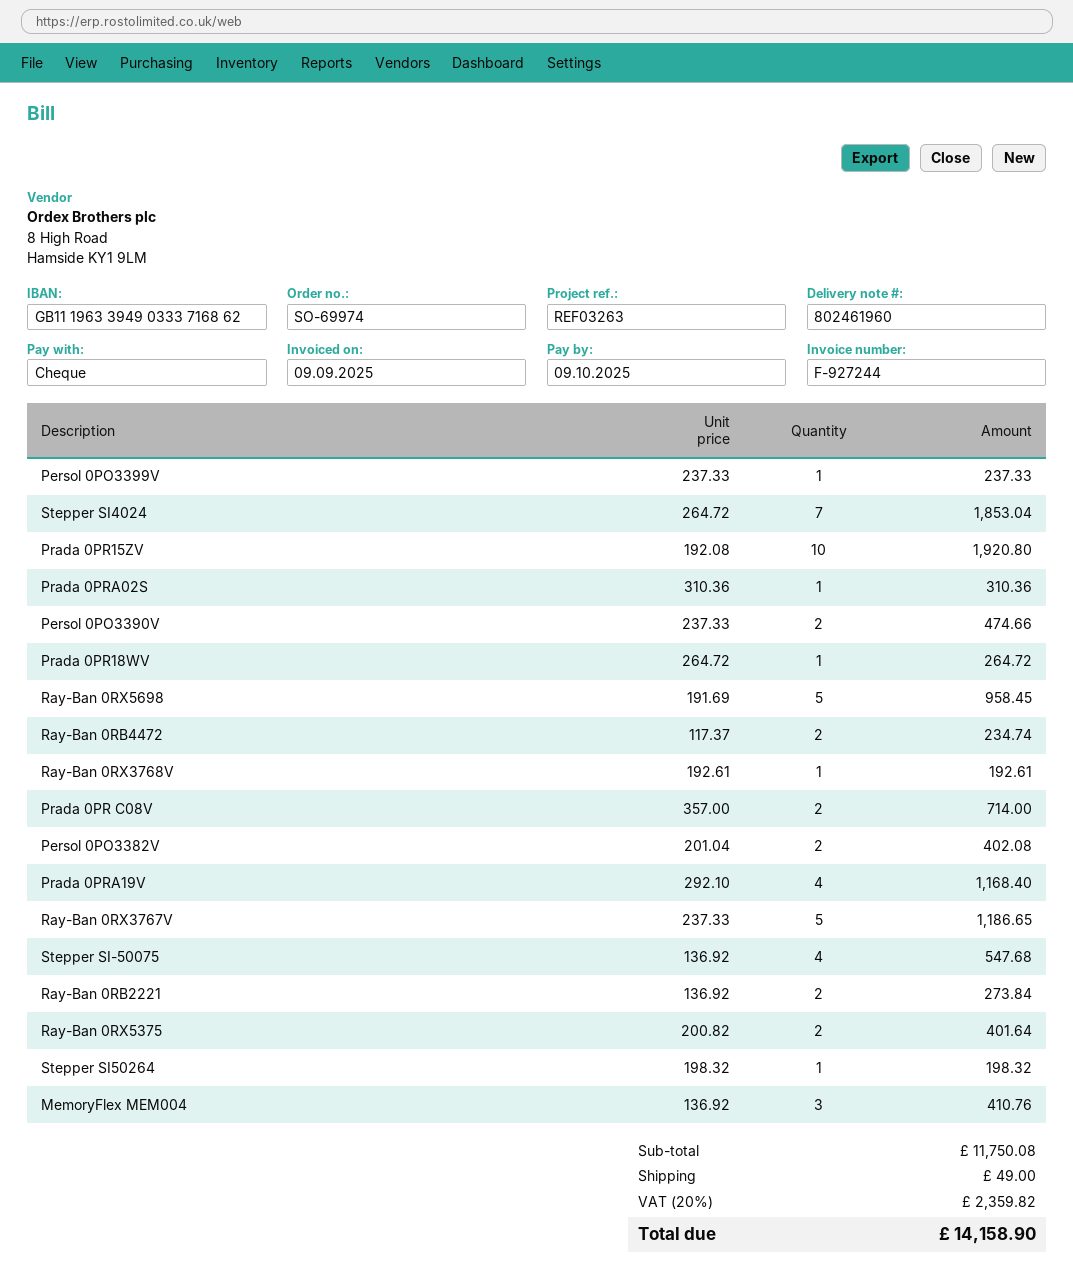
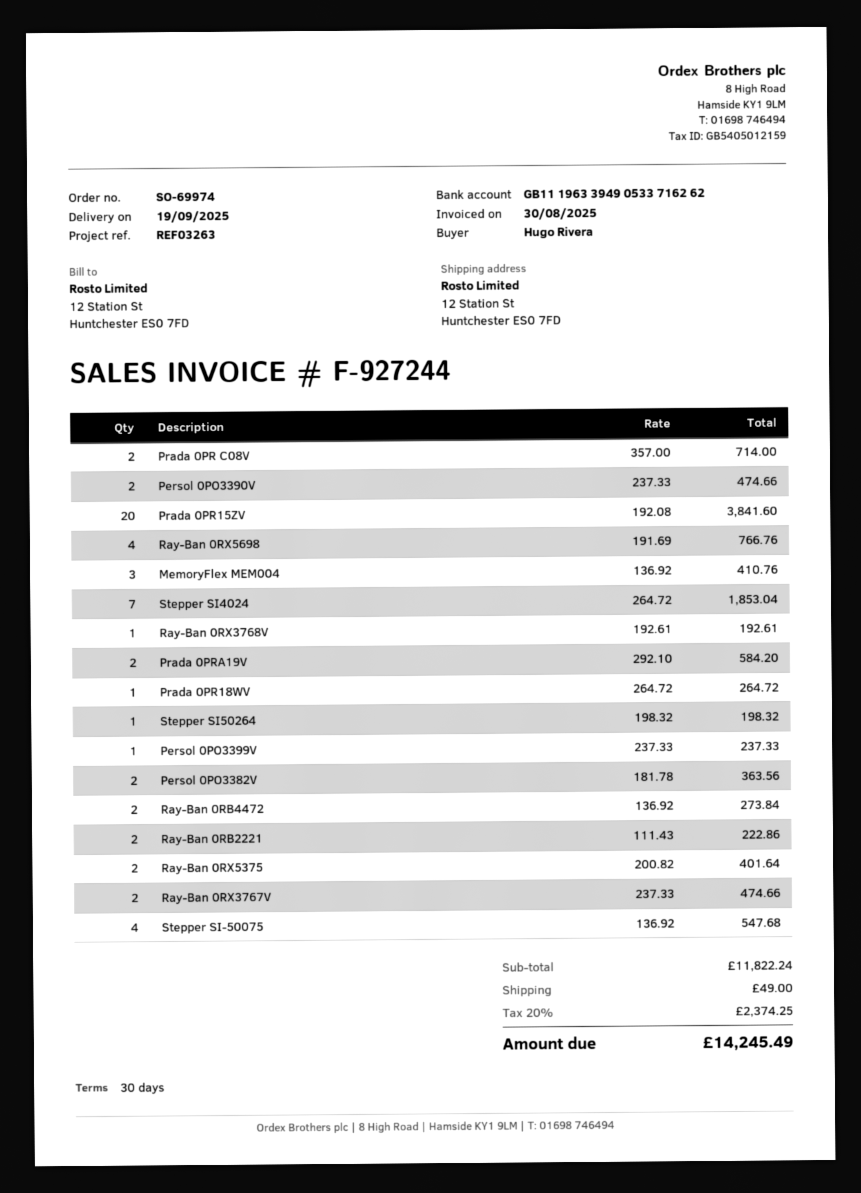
invoice date: 2025-09-09 -> 2025-08-30
bank account: GB11196339490333716862 -> GB11196339490533716262
Prada 0PR15ZV: 10 x 192.08 = 1920.80 -> 20 x 192.08 = 3841.60
Prada 0PRA02S: 1 x 310.36 = 310.36 -> none
Ray-Ban 0RX5698: 5 x 191.69 = 958.45 -> 4 x 191.69 = 766.76
Ray-Ban 0RB4472: 2 x 117.37 = 234.74 -> 2 x 136.92 = 273.84
Persol 0PO3382V: 2 x 201.04 = 402.08 -> 2 x 181.78 = 363.56
Prada 0PRA19V: 4 x 292.10 = 1168.40 -> 2 x 292.10 = 584.20
Ray-Ban 0RX3767V: 5 x 237.33 = 1186.65 -> 2 x 237.33 = 474.66
Ray-Ban 0RB2221: 2 x 136.92 = 273.84 -> 2 x 111.43 = 222.86
subtotal: 11750.08 -> 11822.24
tax: 20% = 2359.82 -> 20% = 2374.25
total: 14158.90 -> 14245.49

